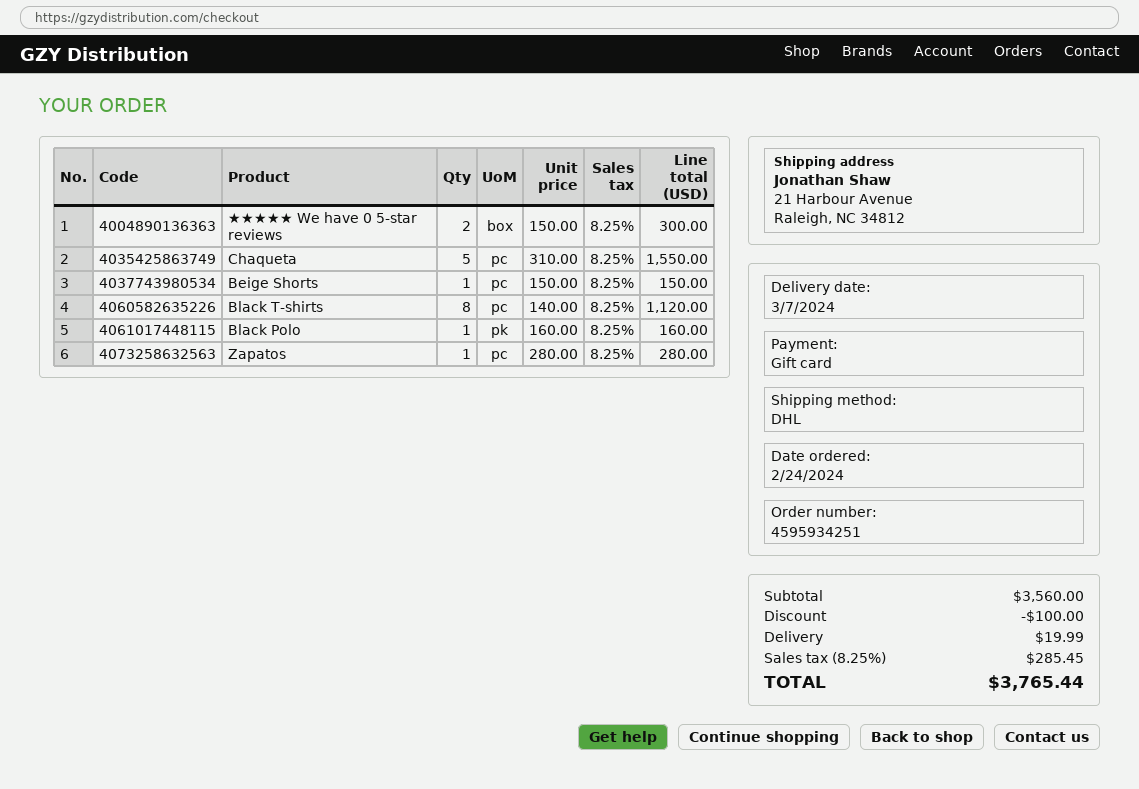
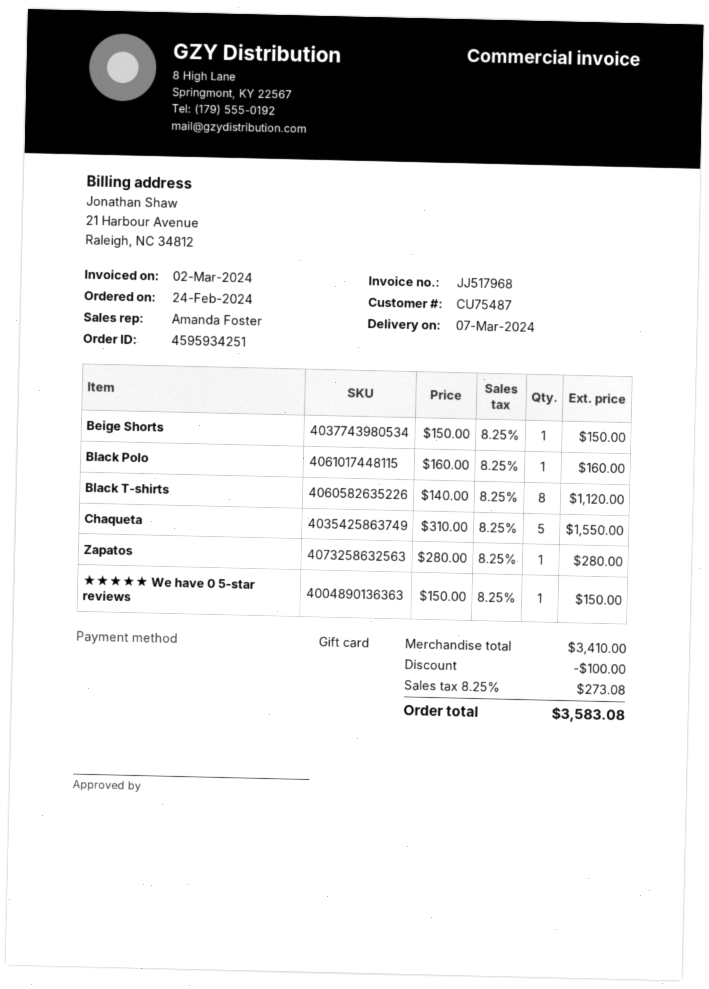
★★★★★ We have 0 5-star reviews: 2 x 150.00 = 300.00 -> 1 x 150.00 = 150.00
subtotal: 3560.00 -> 3410.00
shipping: 19.99 -> none
tax: 8.25% = 285.45 -> 8.25% = 273.08
total: 3765.44 -> 3583.08

